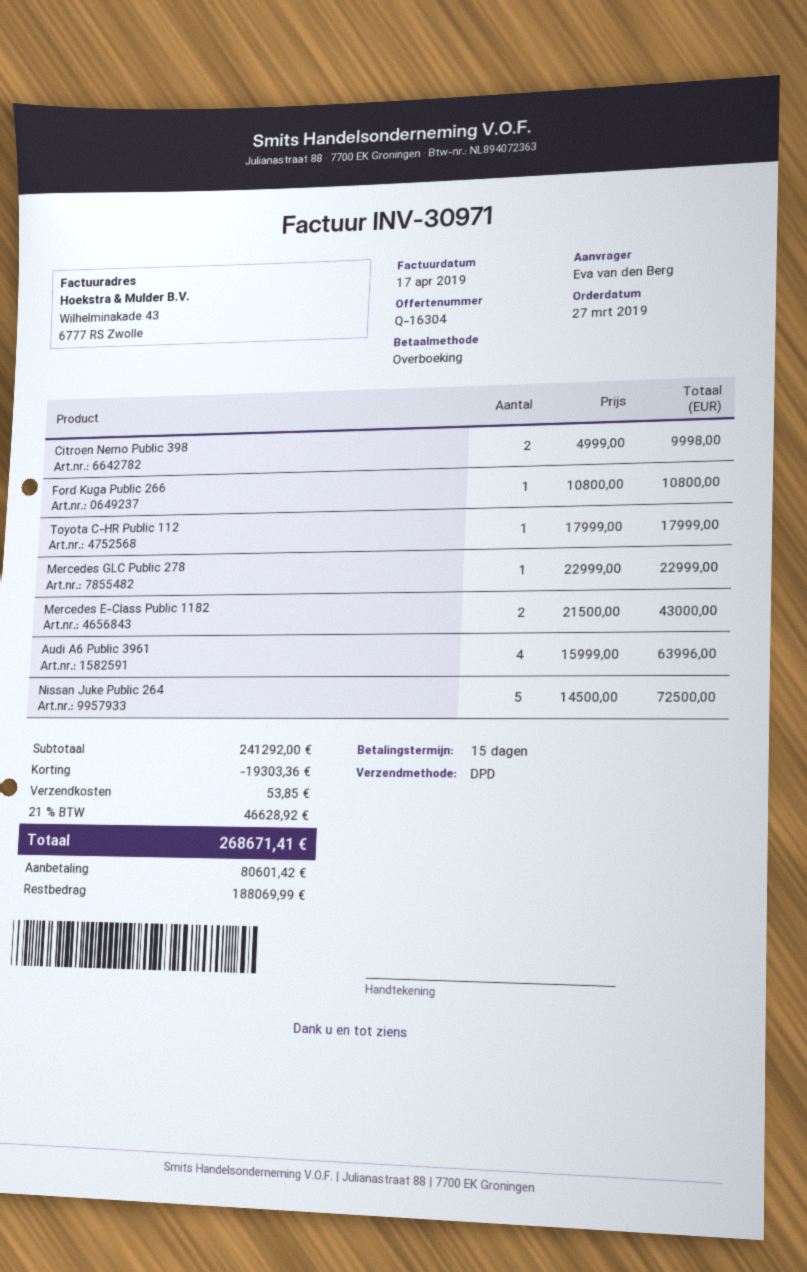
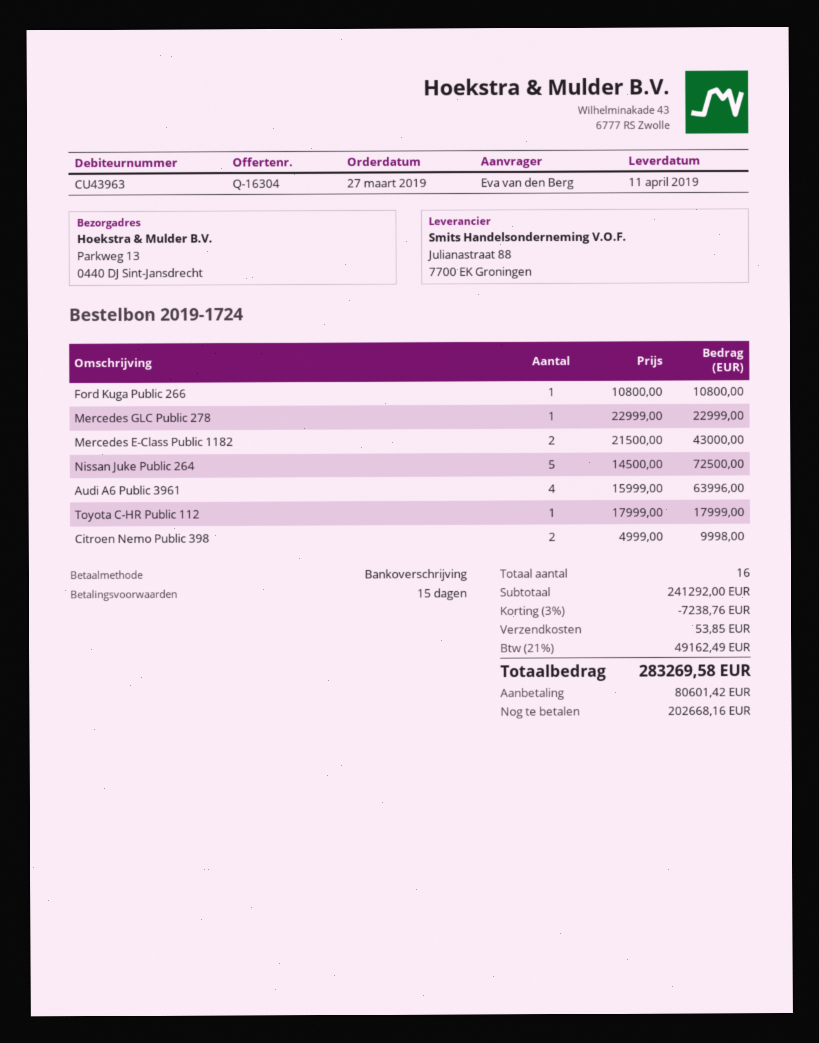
discount: 19303.36 -> 7238.76
tax: 21% = 46628.92 -> 21% = 49162.49
total: 268671.41 -> 283269.58
balance: 188069.99 -> 202668.16

